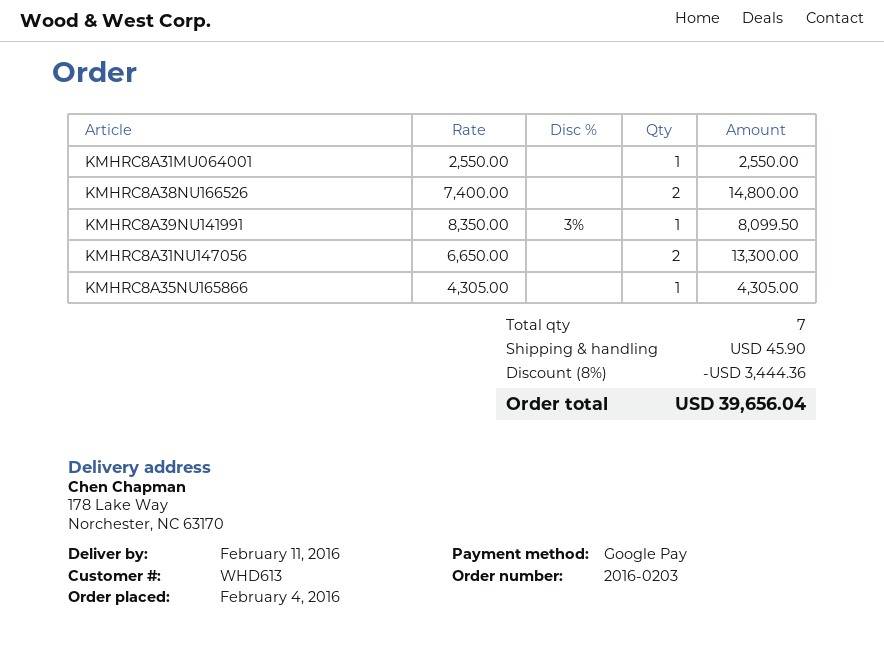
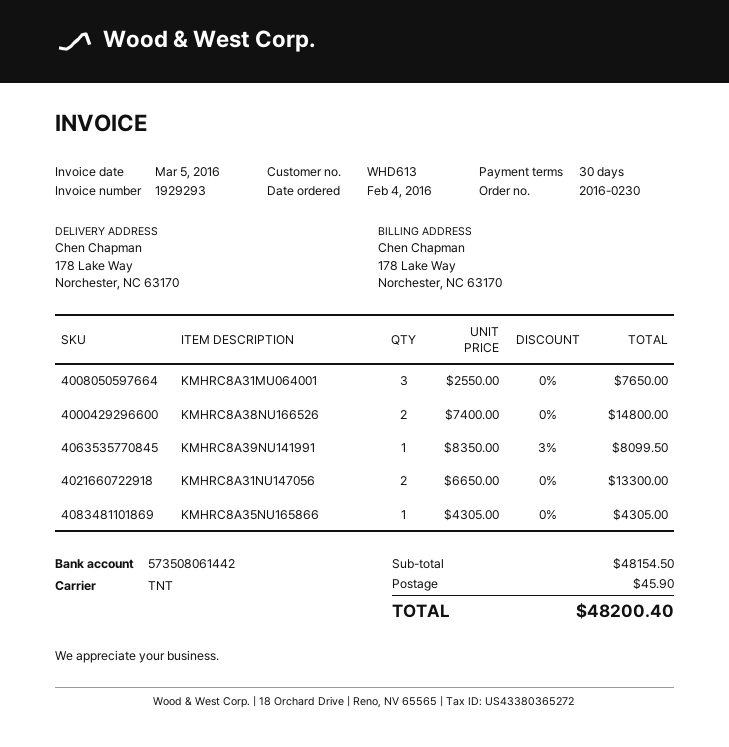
order number: 2016-0203 -> 2016-0230
KMHRC8A31MU064001: 1 x 2550.00 = 2550.00 -> 3 x 2550.00 = 7650.00
discount: 8% = 3444.36 -> none
total: 39656.04 -> 48200.40

